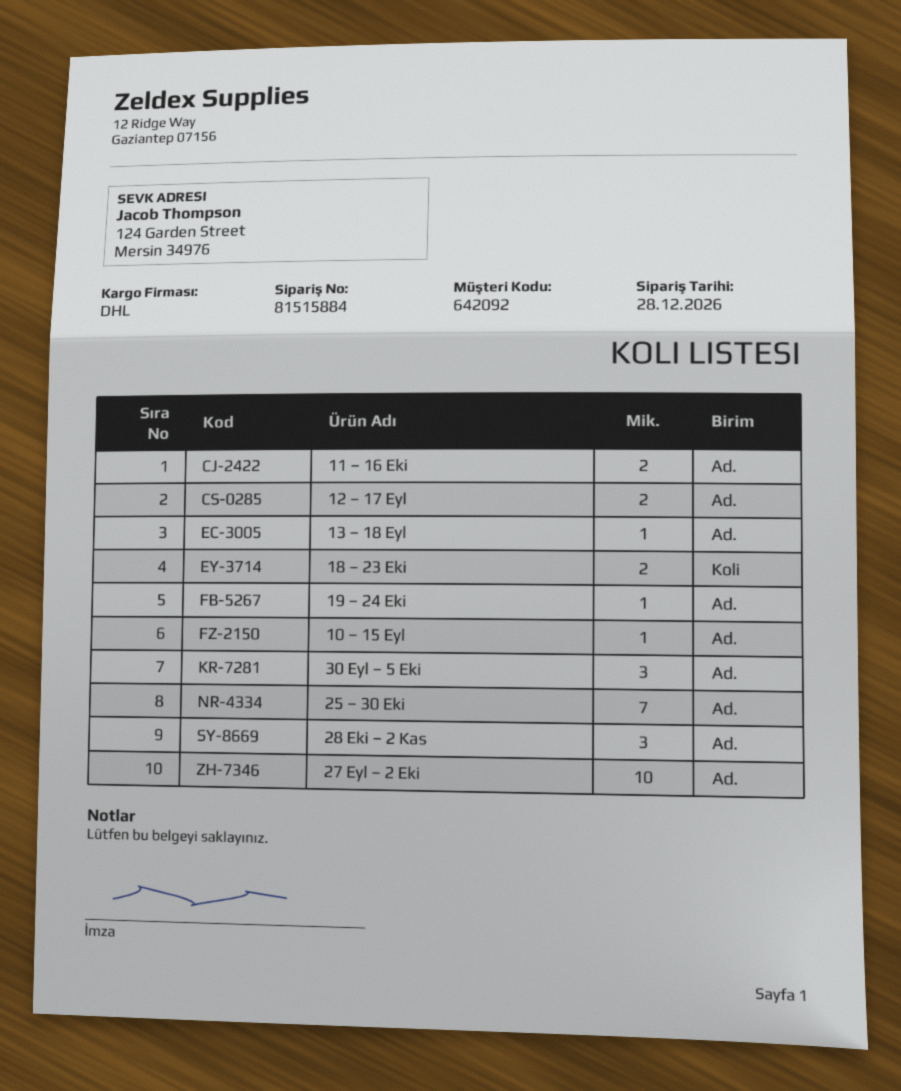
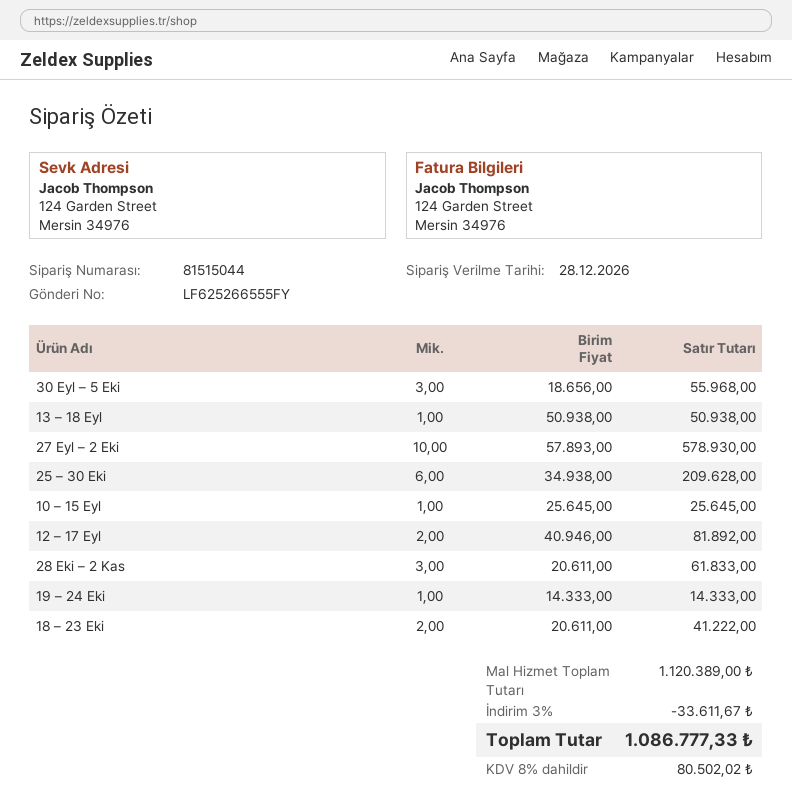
order number: 81515884 -> 81515044
11 – 16 Eki: 2 -> none
25 – 30 Eki: 7 -> 6

